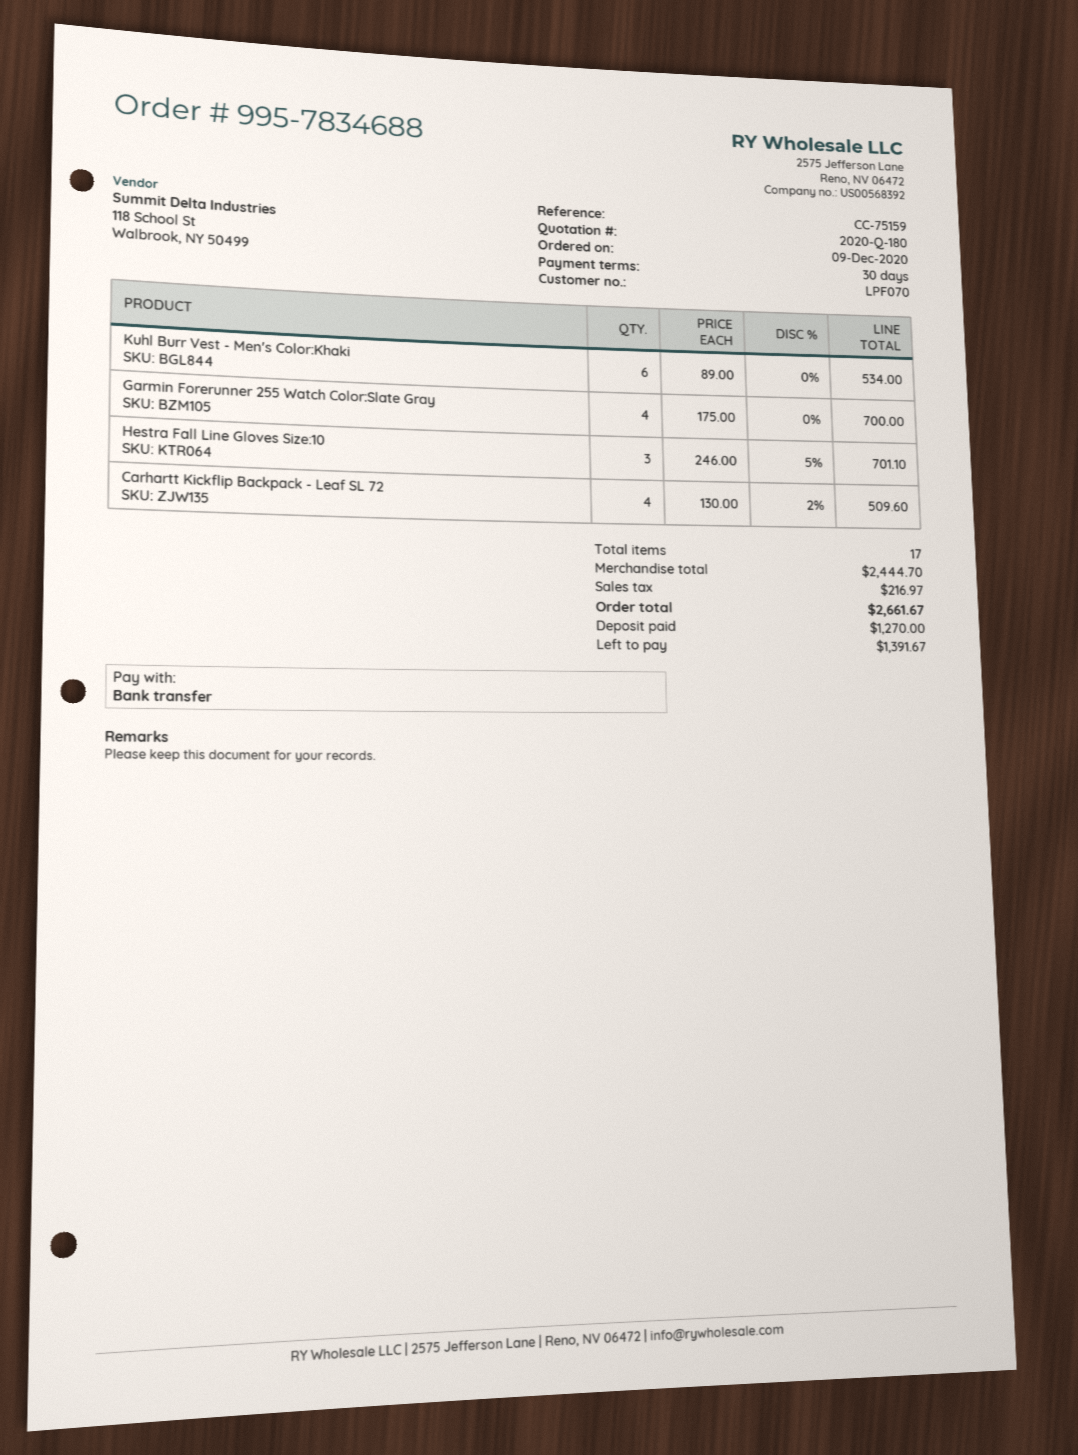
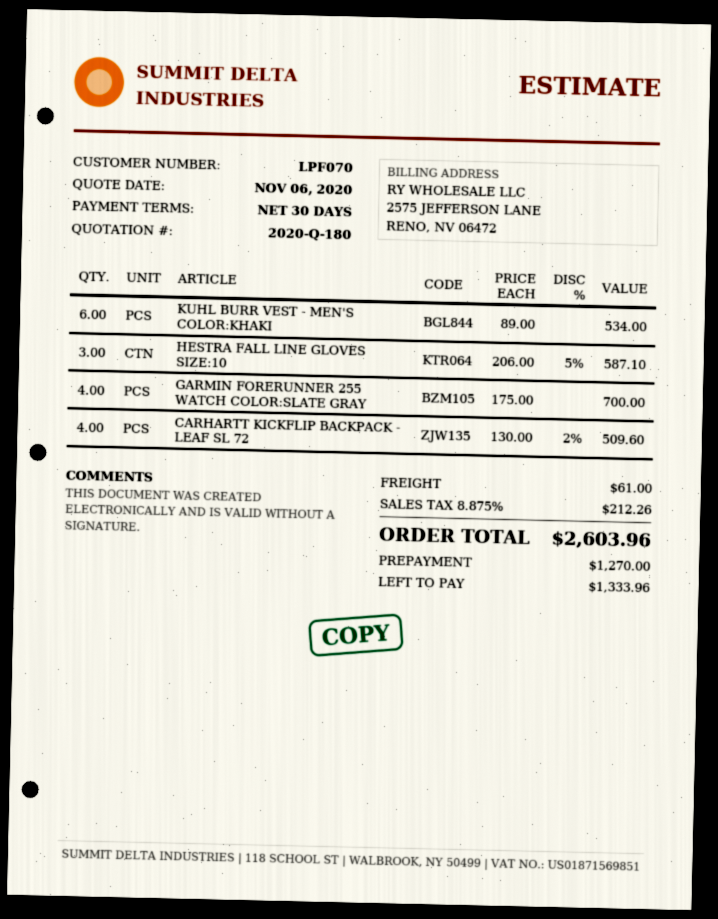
Hestra Fall Line Gloves Size:10: 3 x 246.00 - 5% = 701.10 -> 3 x 206.00 - 5% = 587.10
shipping: none -> 61.00
tax: 216.97 -> 212.26
total: 2661.67 -> 2603.96
balance: 1391.67 -> 1333.96

